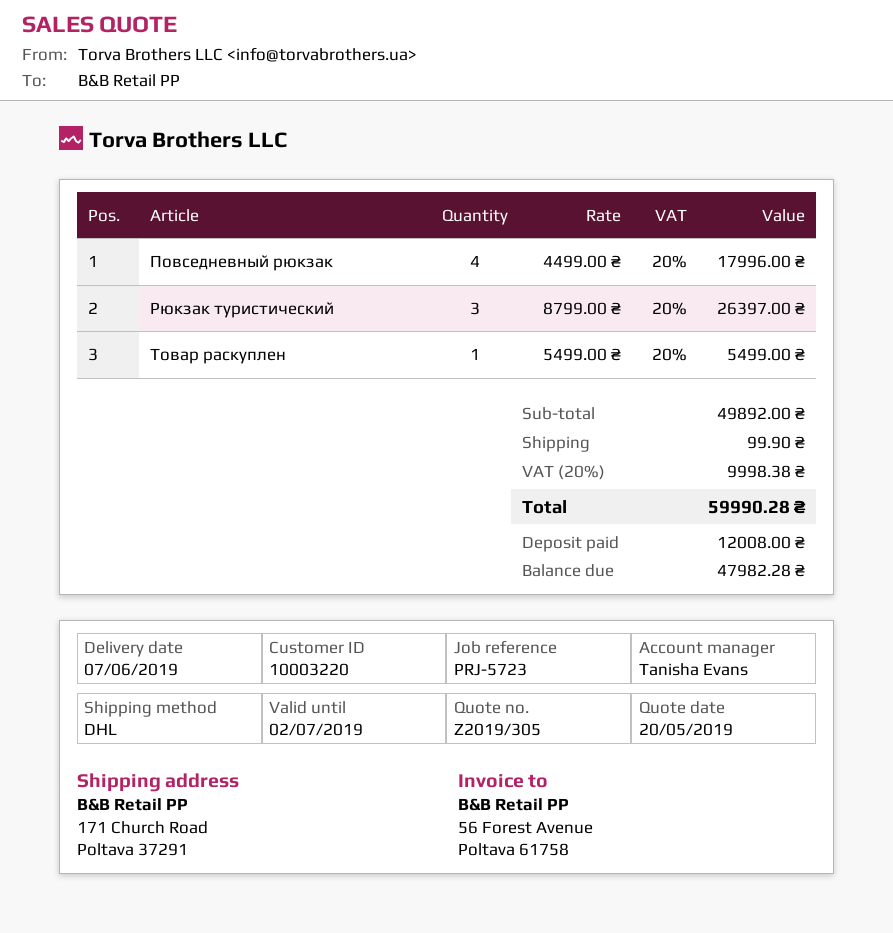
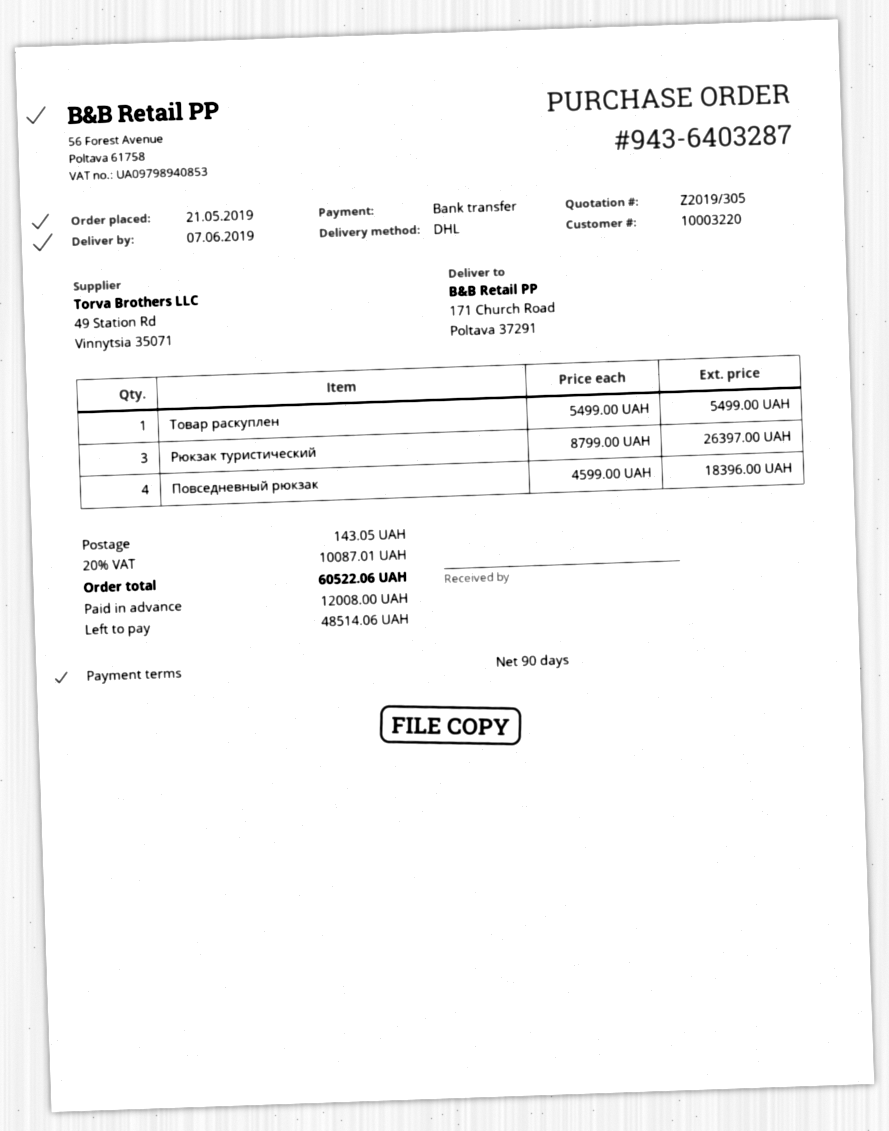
Повседневный рюкзак: 4 x 4499.00 = 17996.00 -> 4 x 4599.00 = 18396.00
shipping: 99.90 -> 143.05
tax: 20% = 9998.38 -> 20% = 10087.01
total: 59990.28 -> 60522.06
balance: 47982.28 -> 48514.06

